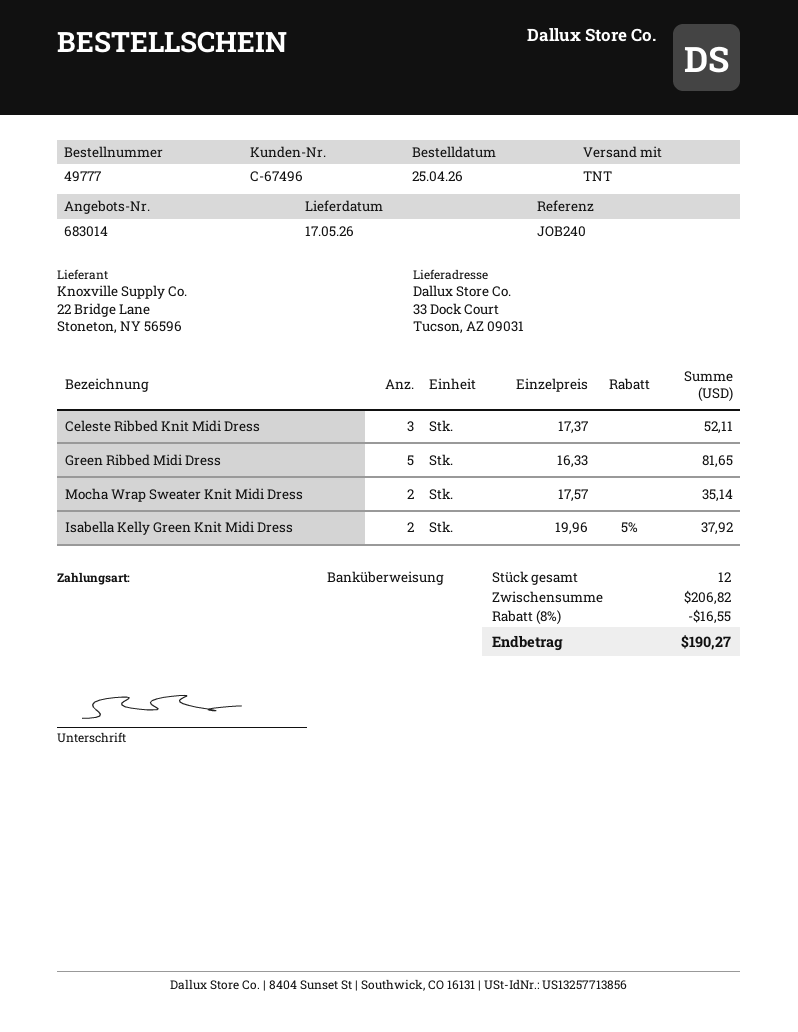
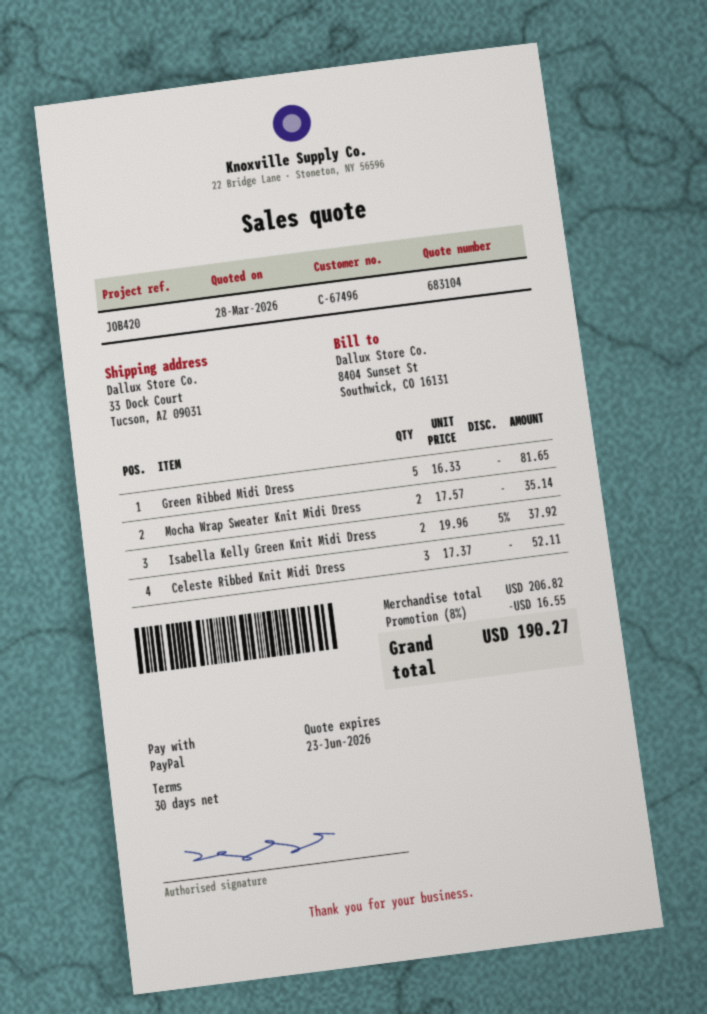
quote number: 683014 -> 683104
reference: JOB240 -> JOB420
payment method: bank transfer -> PayPal

